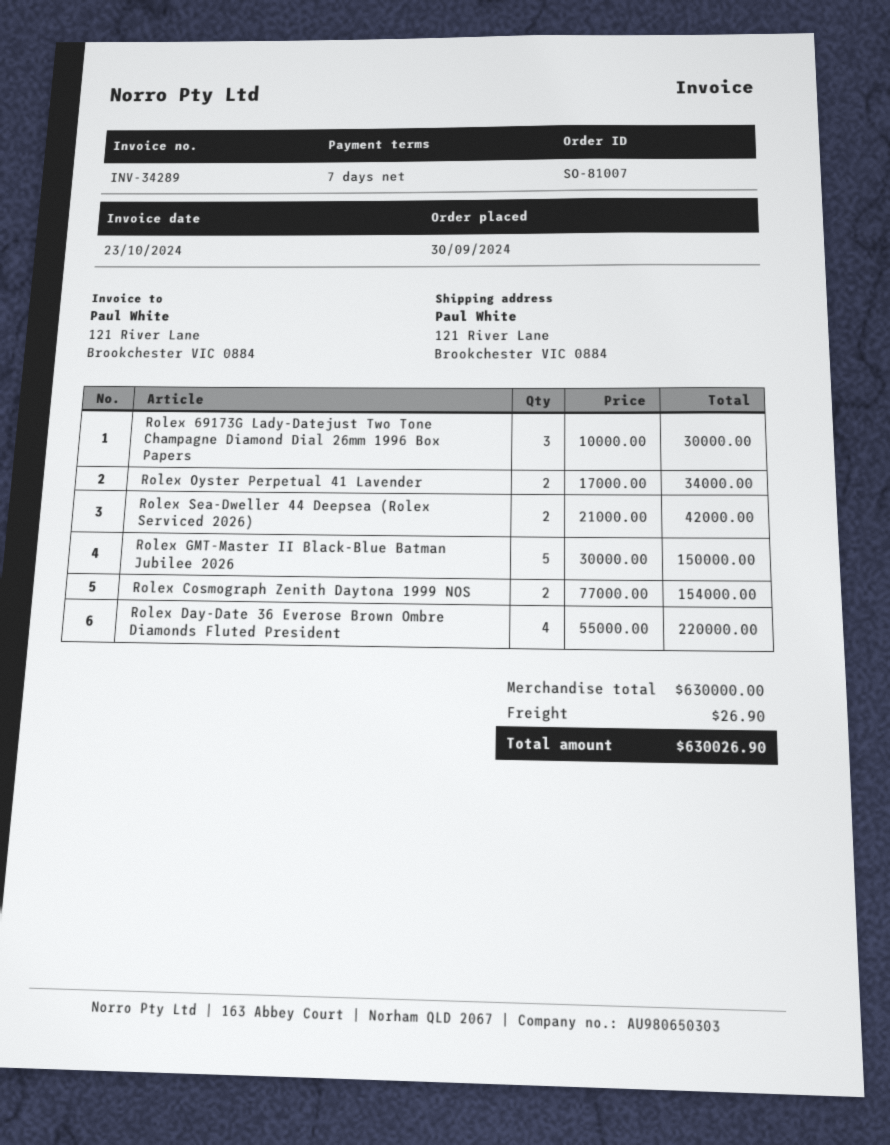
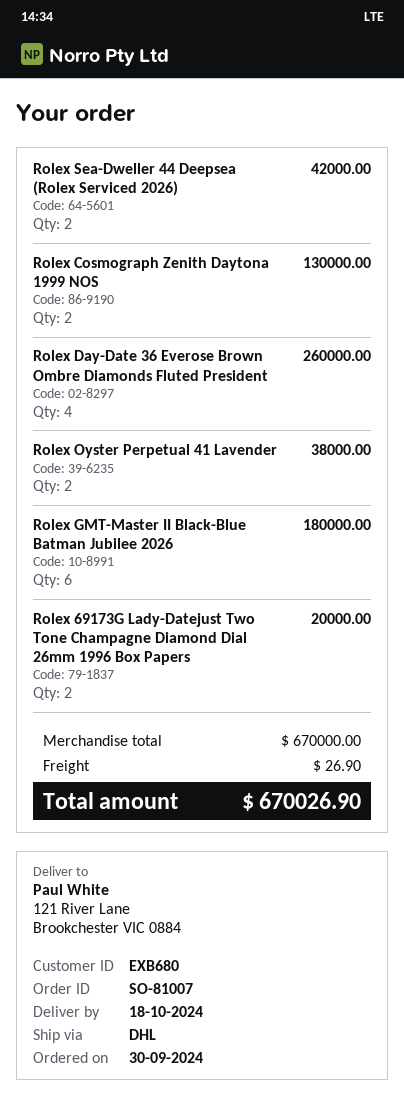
Rolex 69173G Lady-Datejust Two Tone Champagne Diamond Dial 26mm 1996 Box Papers: 3 for 30000.00 -> 2 for 20000.00
Rolex Oyster Perpetual 41 Lavender: 2 for 34000.00 -> 2 for 38000.00
Rolex GMT-Master II Black-Blue Batman Jubilee 2026: 5 for 150000.00 -> 6 for 180000.00
Rolex Cosmograph Zenith Daytona 1999 NOS: 2 for 154000.00 -> 2 for 130000.00
Rolex Day-Date 36 Everose Brown Ombre Diamonds Fluted President: 4 for 220000.00 -> 4 for 260000.00
subtotal: 630000.00 -> 670000.00
total: 630026.90 -> 670026.90

